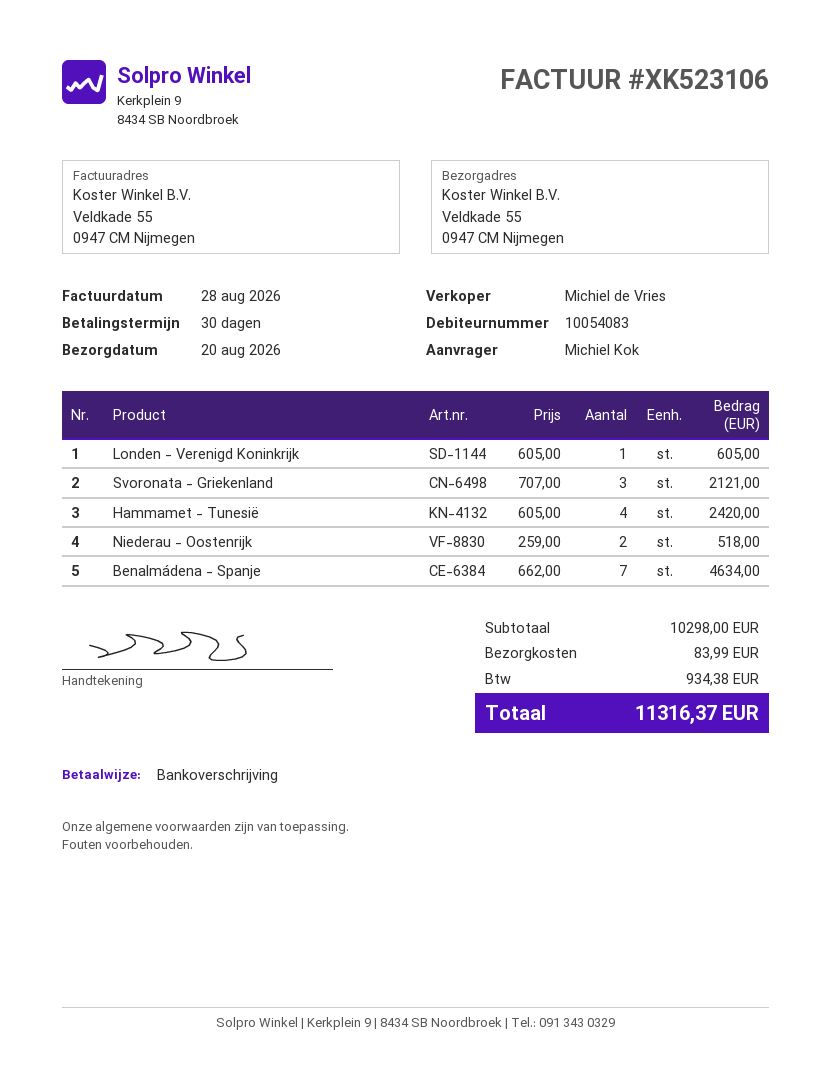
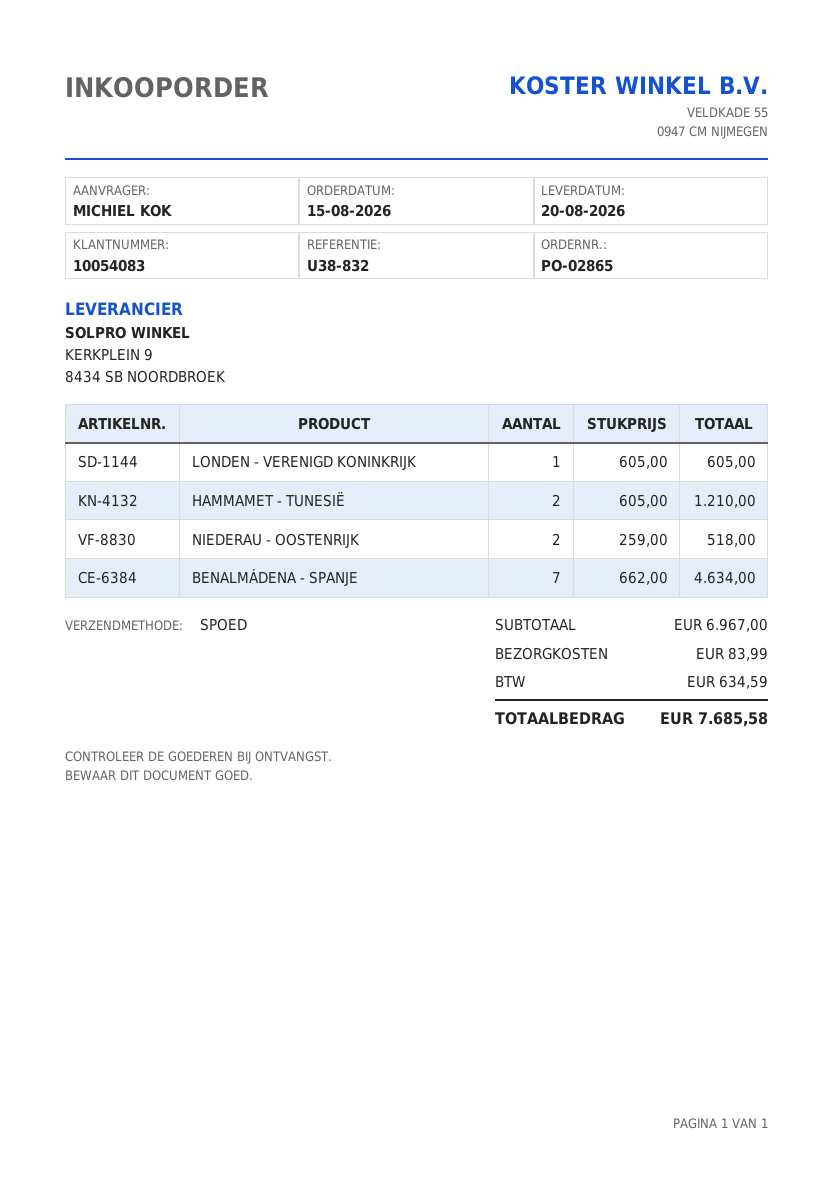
Svoronata - Griekenland: 3 x 707.00 = 2121.00 -> none
Hammamet - Tunesië: 4 x 605.00 = 2420.00 -> 2 x 605.00 = 1210.00
subtotal: 10298.00 -> 6967.00
tax: 934.38 -> 634.59
total: 11316.37 -> 7685.58

